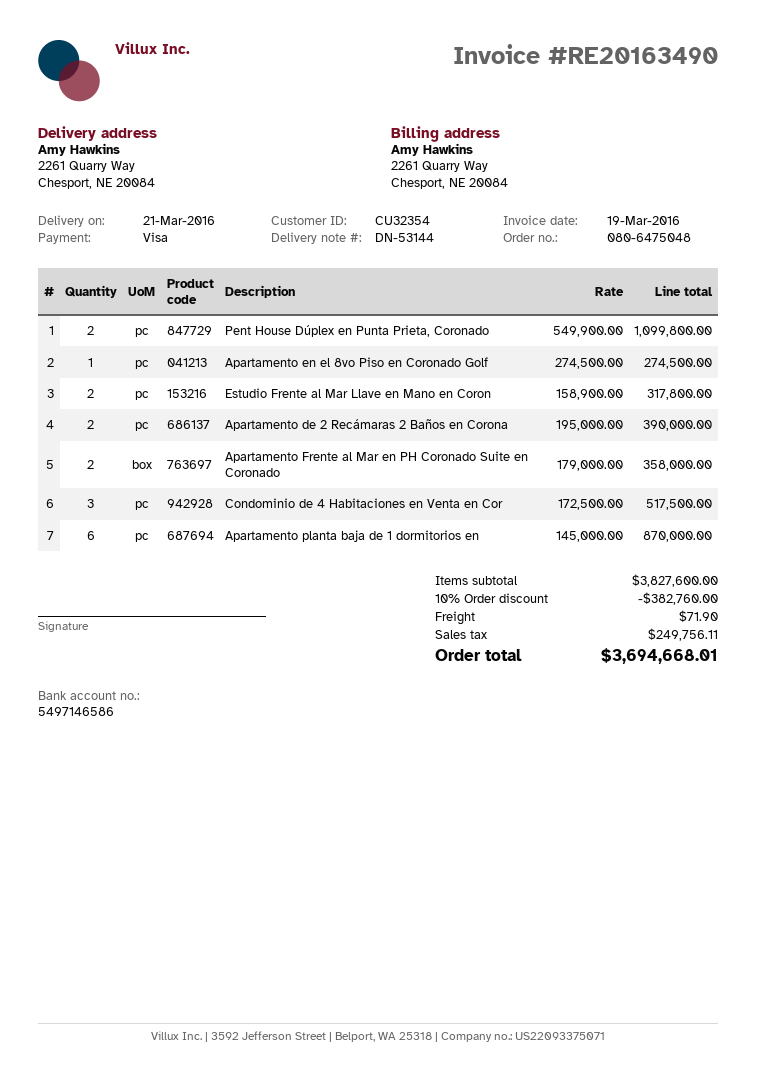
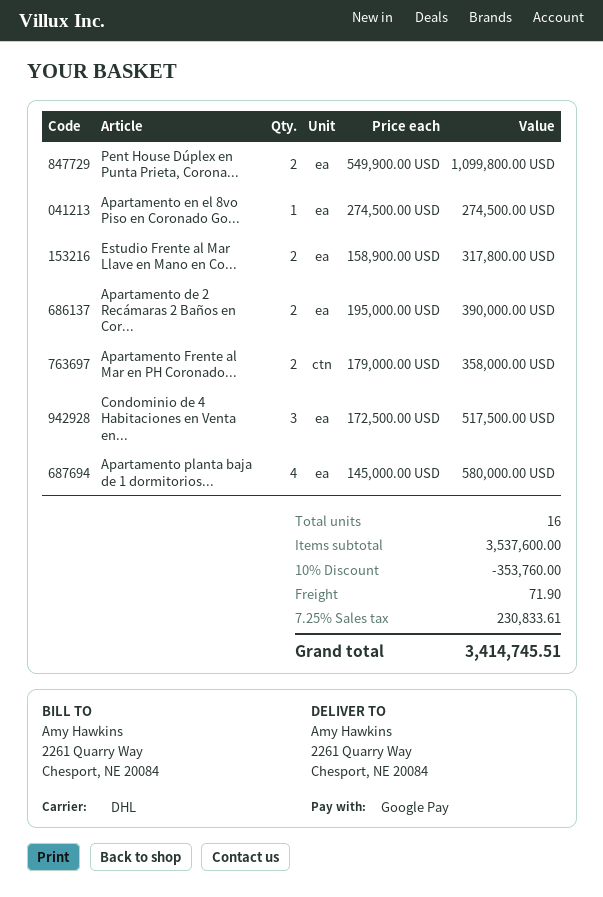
payment method: Visa -> Google Pay
Apartamento planta baja de 1 dormitorios en: 6 x 145000.00 = 870000.00 -> 4 x 145000.00 = 580000.00
subtotal: 3827600.00 -> 3537600.00
discount: 10% = 382760.00 -> 10% = 353760.00
tax: 249756.11 -> 230833.61
total: 3694668.01 -> 3414745.51

